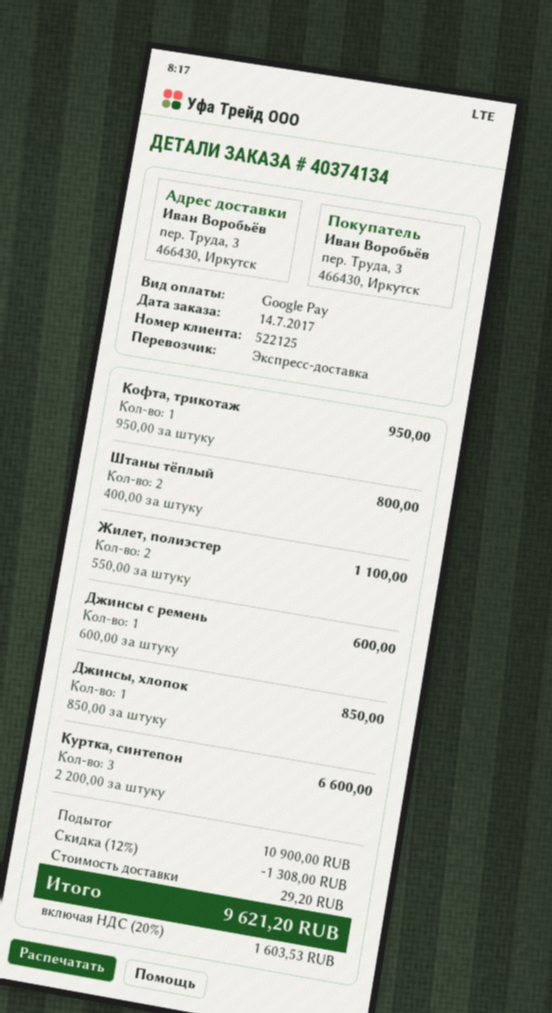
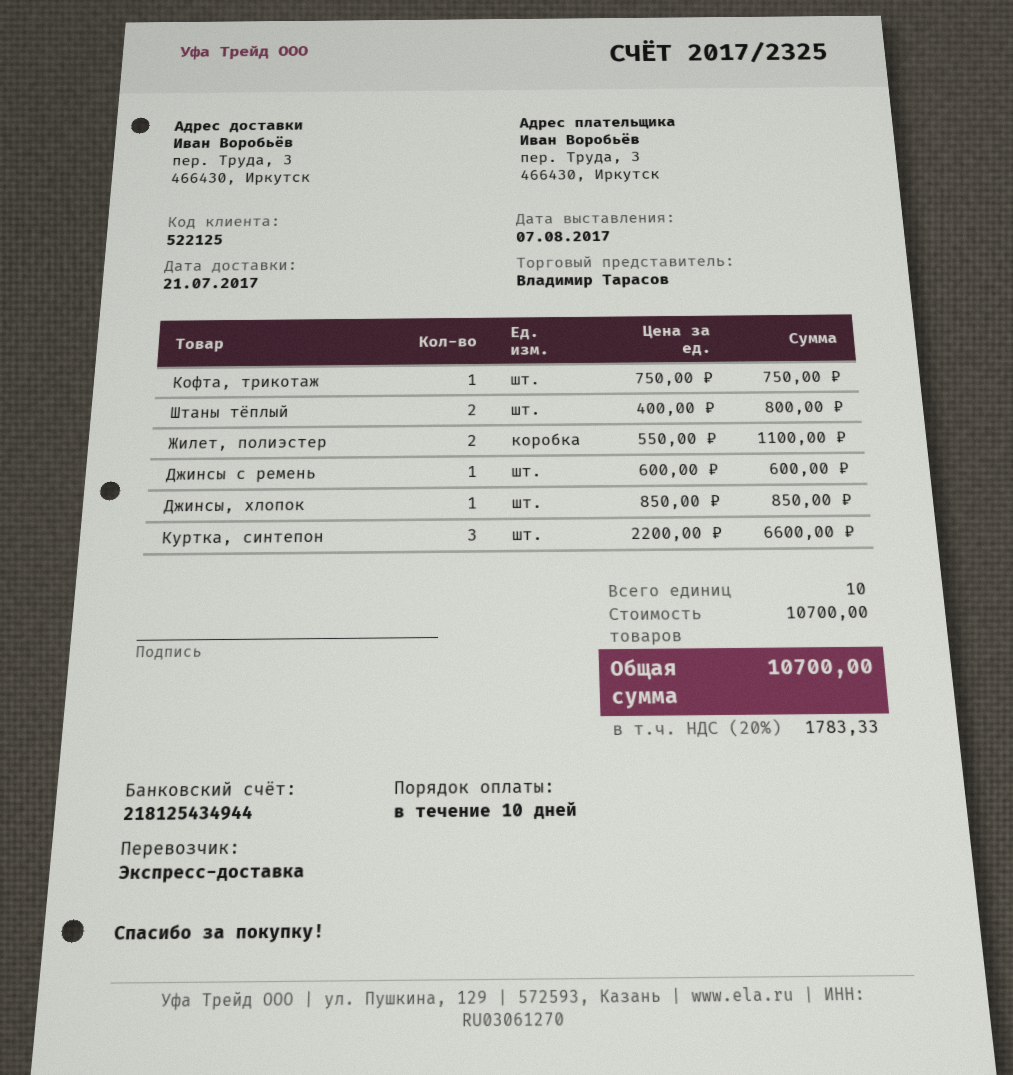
Кофта, трикотаж: 1 x 950.00 = 950.00 -> 1 x 750.00 = 750.00
subtotal: 10900.00 -> 10700.00
discount: 12% = 1308.00 -> none
shipping: 29.20 -> none
tax: 20% = 1603.53 -> 20% = 1783.33
total: 9621.20 -> 10700.00

